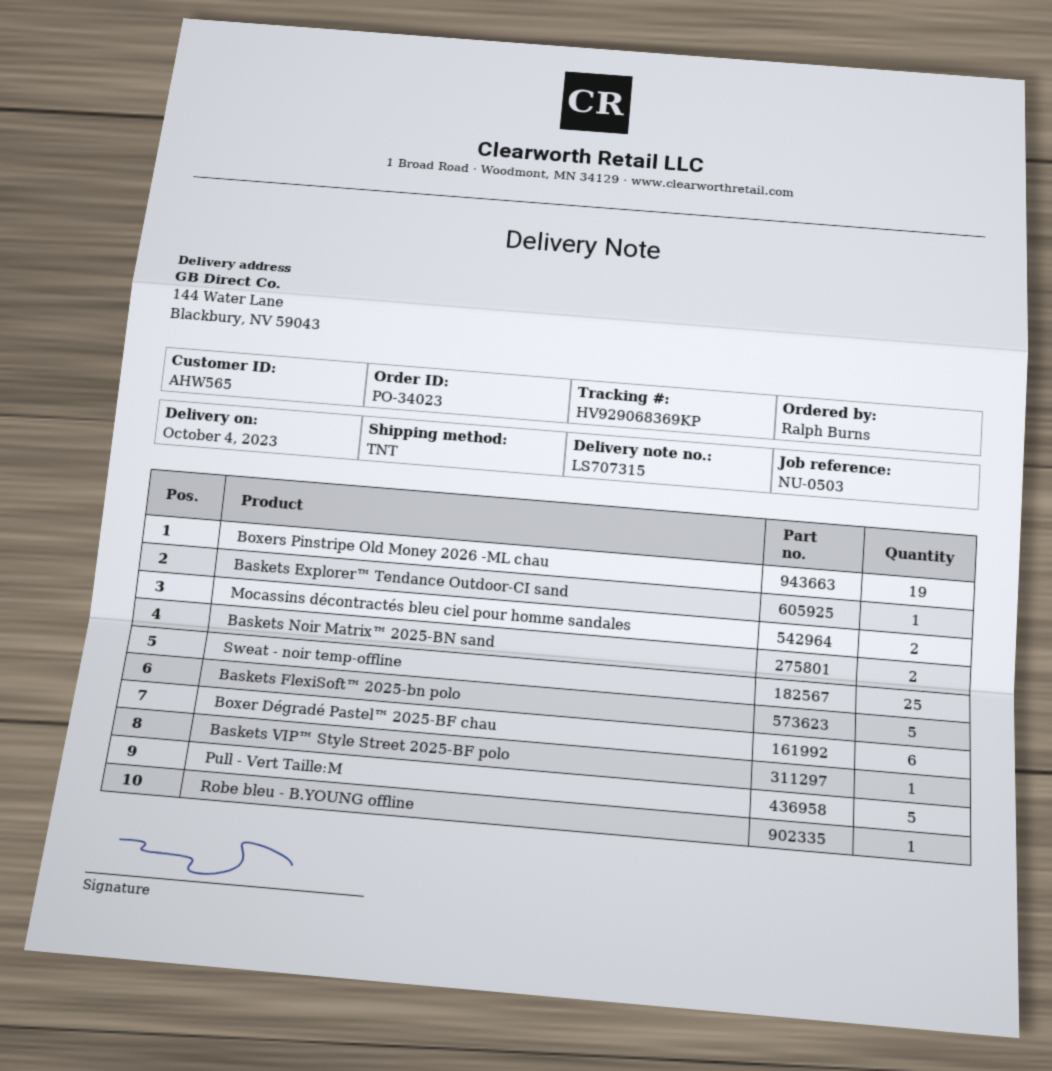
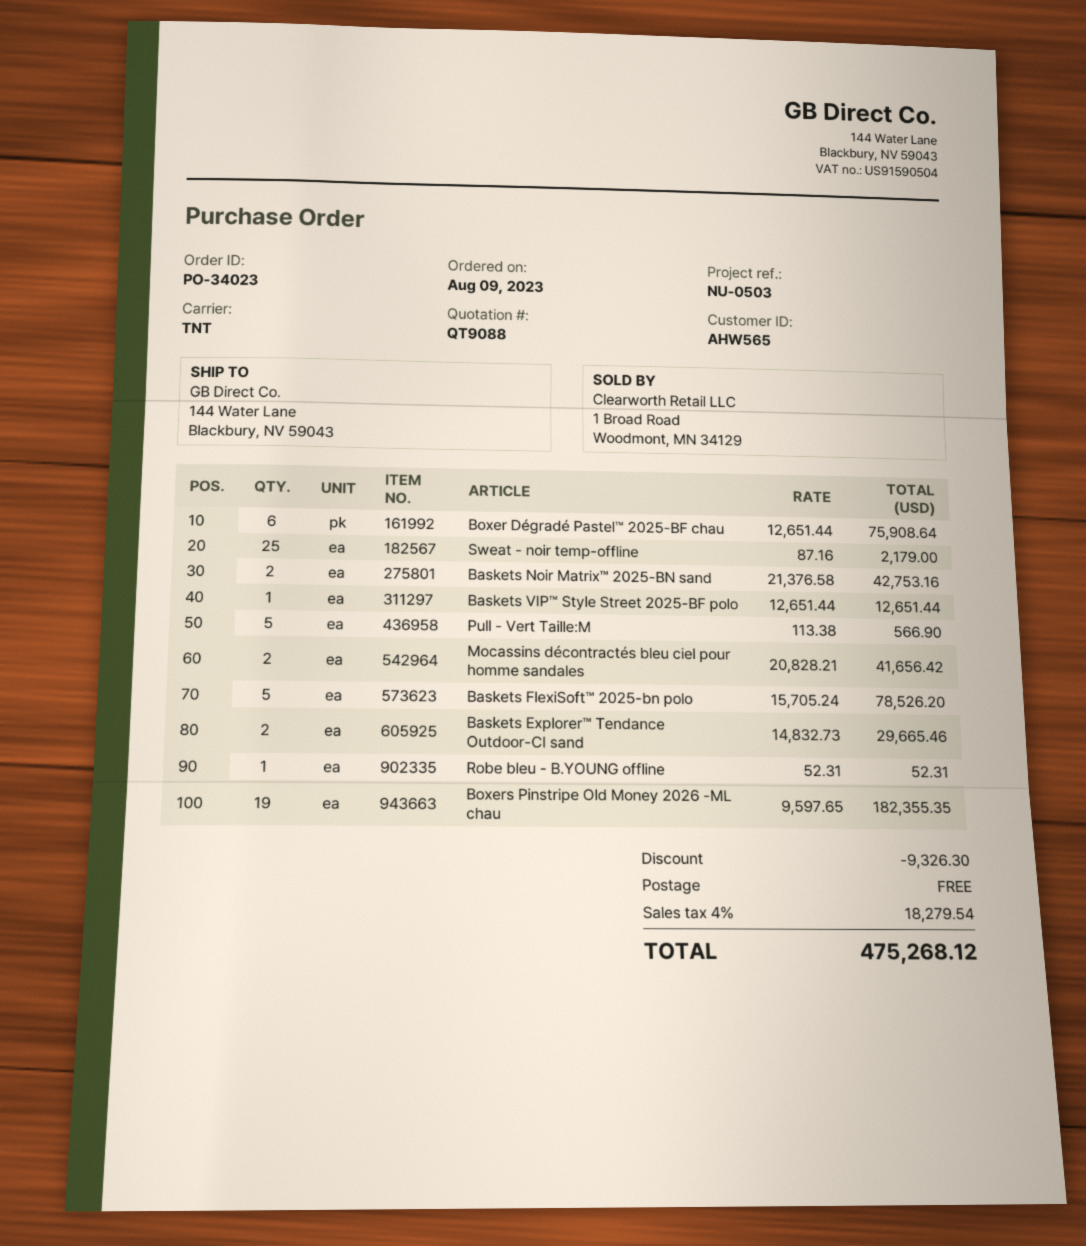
Baskets Explorer™ Tendance Outdoor-CI sand: 1 -> 2

